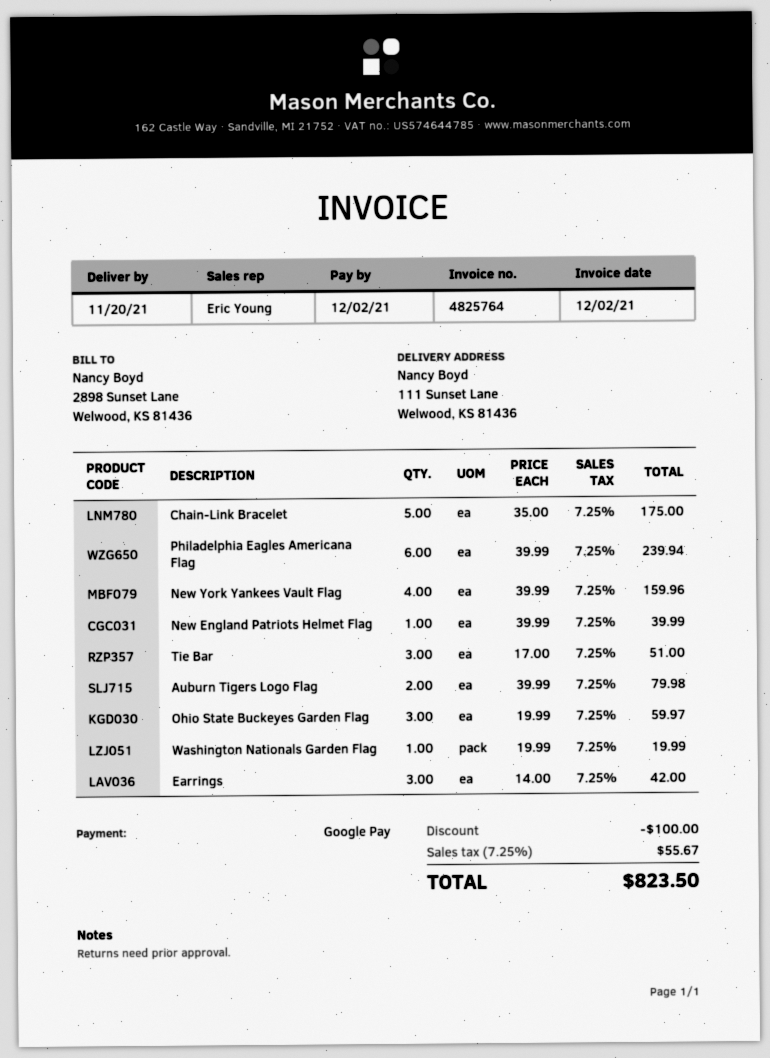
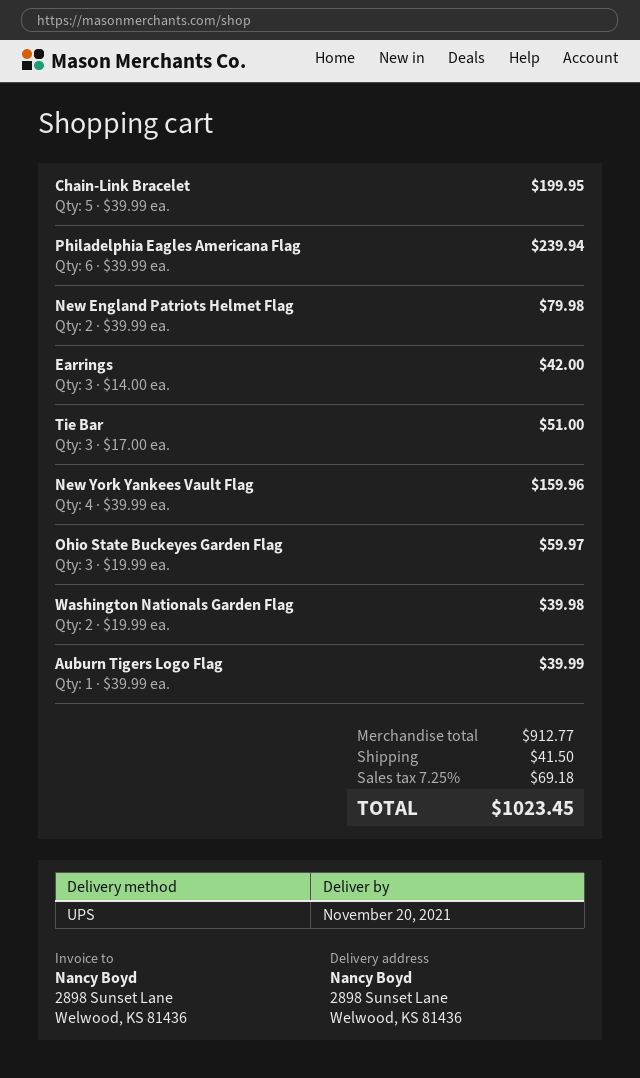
ship to: 111 Sunset Lane, Welwood, KS 81436 -> 2898 Sunset Lane, Welwood, KS 81436
Chain-Link Bracelet: 5 x 35.00 = 175.00 -> 5 x 39.99 = 199.95
New England Patriots Helmet Flag: 1 x 39.99 = 39.99 -> 2 x 39.99 = 79.98
Auburn Tigers Logo Flag: 2 x 39.99 = 79.98 -> 1 x 39.99 = 39.99
Washington Nationals Garden Flag: 1 x 19.99 = 19.99 -> 2 x 19.99 = 39.98
discount: 100.00 -> none
shipping: none -> 41.50
tax: 7.25% = 55.67 -> 7.25% = 69.18
total: 823.50 -> 1023.45

